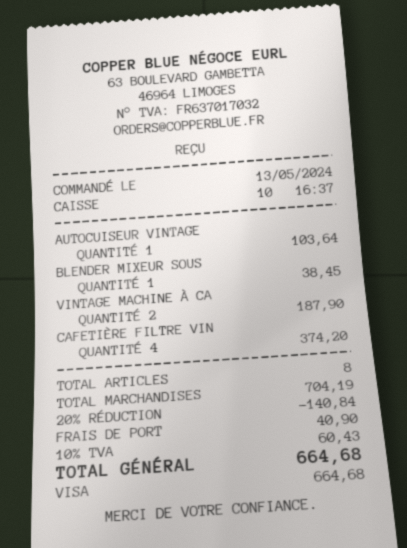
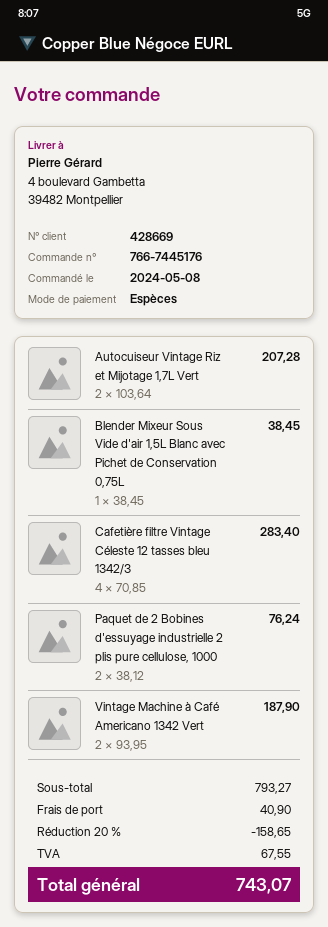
order date: 2024-05-13 -> 2024-05-08
payment method: Visa -> cash
AUTOCUISEUR VINTAGE: 1 for 103.64 -> 2 for 207.28
CAFETIÈRE FILTRE VIN: 4 for 374.20 -> 4 for 283.40
Paquet de 2 Bobines d'essuyage industrielle 2 plis pure cellulose, 1000: none -> 2 for 76.24
subtotal: 704.19 -> 793.27
discount: 20% = 140.84 -> 20% = 158.65
tax: 60.43 -> 67.55
total: 664.68 -> 743.07

